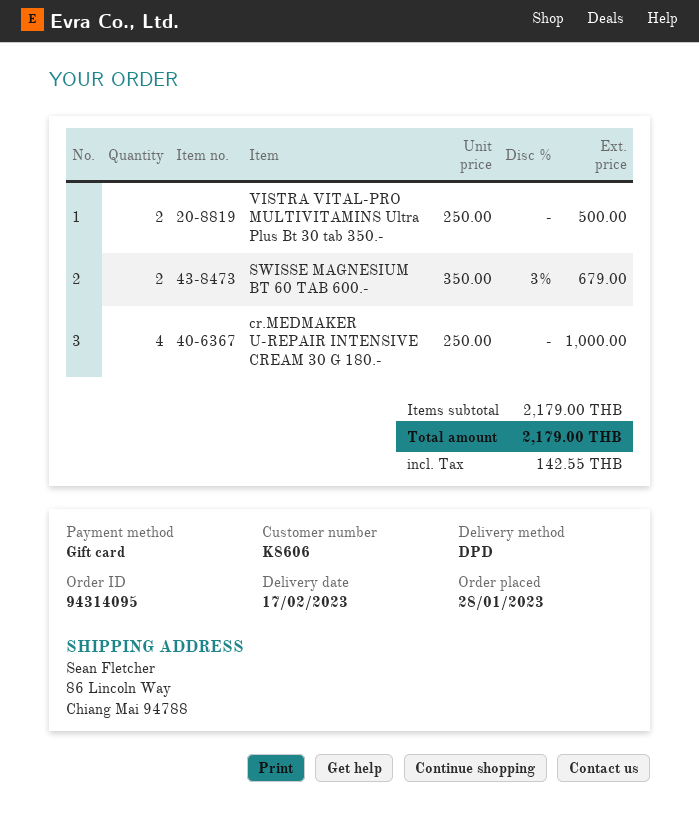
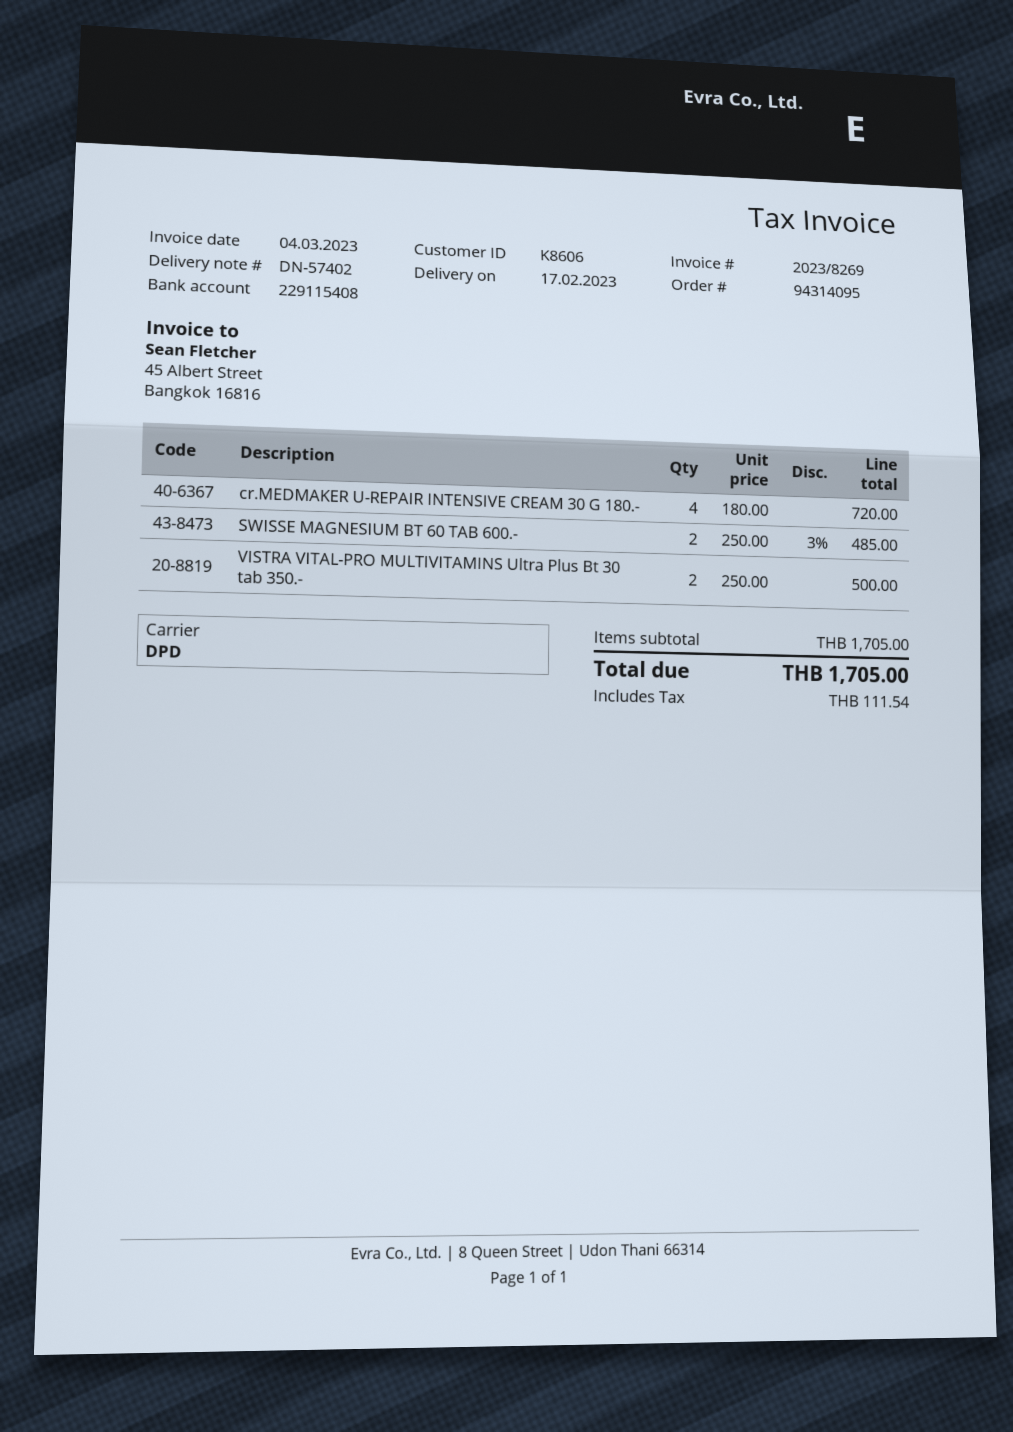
SWISSE MAGNESIUM BT 60 TAB 600.-: 2 x 350.00 - 3% = 679.00 -> 2 x 250.00 - 3% = 485.00
cr.MEDMAKER U-REPAIR INTENSIVE CREAM 30 G 180.-: 4 x 250.00 = 1000.00 -> 4 x 180.00 = 720.00
subtotal: 2179.00 -> 1705.00
tax: 142.55 -> 111.54
total: 2179.00 -> 1705.00

